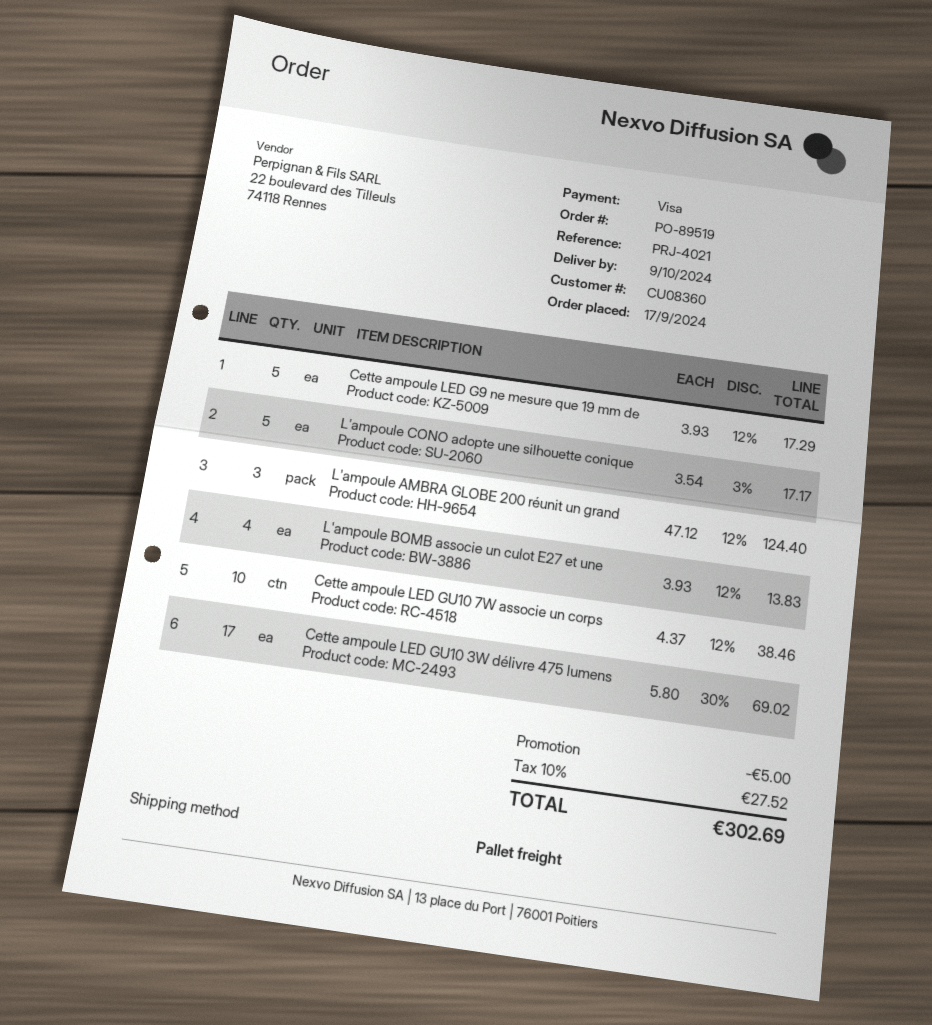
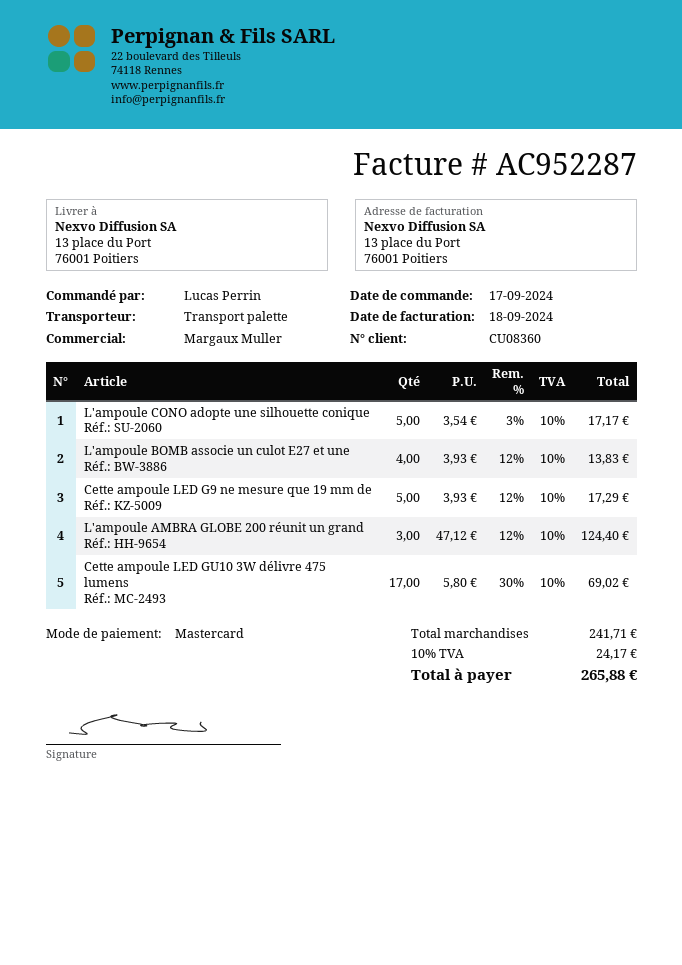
payment method: Visa -> Mastercard
Cette ampoule LED GU10 7W associe un corps: 10 x 4.37 - 12% = 38.46 -> none
discount: 5.00 -> none
tax: 10% = 27.52 -> 10% = 24.17
total: 302.69 -> 265.88

